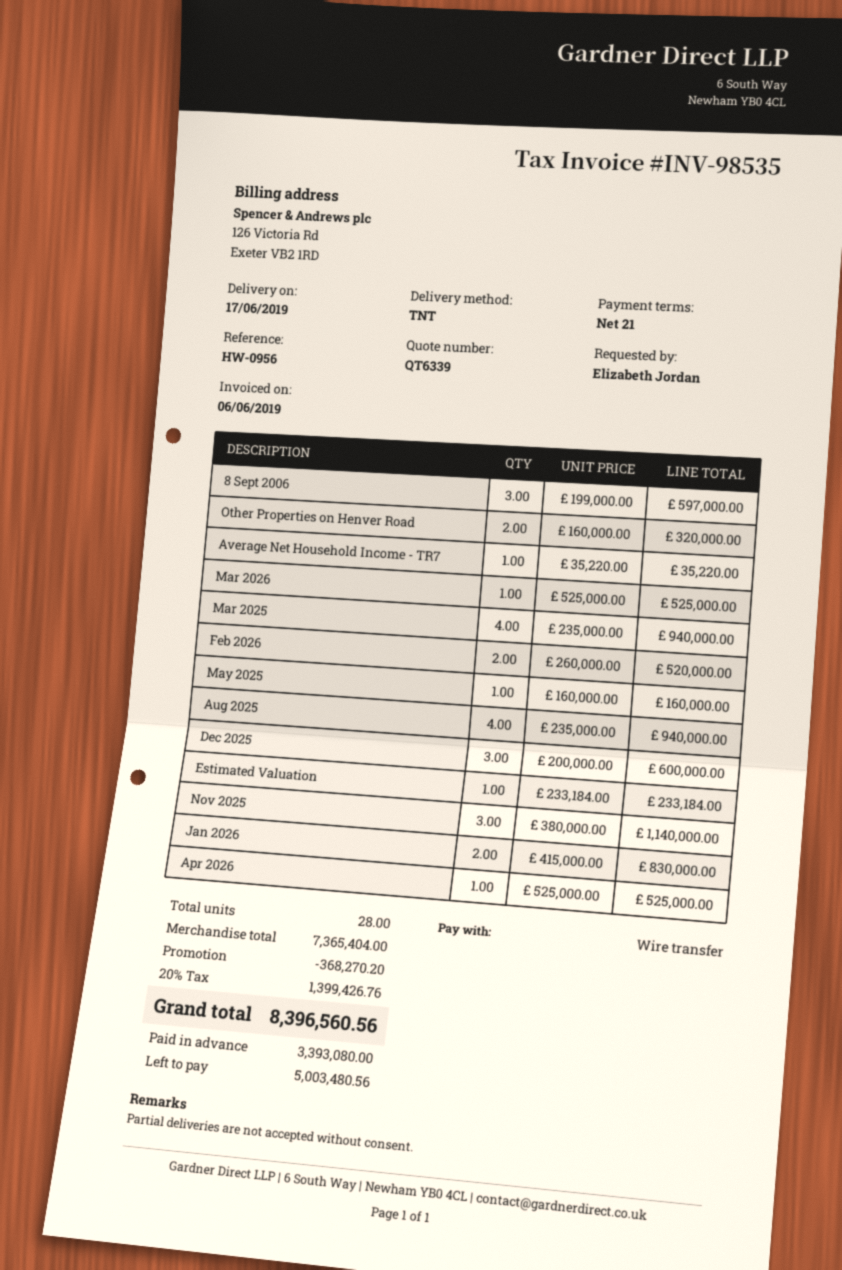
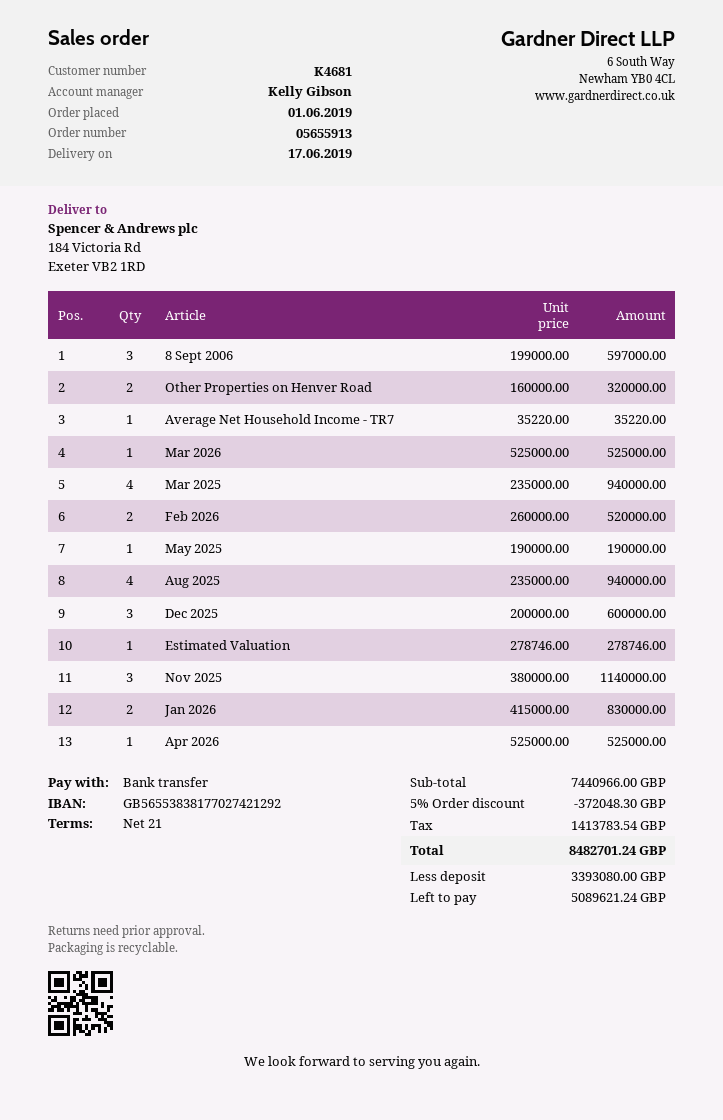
May 2025: 1 x 160000.00 = 160000.00 -> 1 x 190000.00 = 190000.00
Estimated Valuation: 1 x 233184.00 = 233184.00 -> 1 x 278746.00 = 278746.00
subtotal: 7365404.00 -> 7440966.00
discount: 368270.20 -> 372048.30
tax: 1399426.76 -> 1413783.54
total: 8396560.56 -> 8482701.24
balance: 5003480.56 -> 5089621.24

